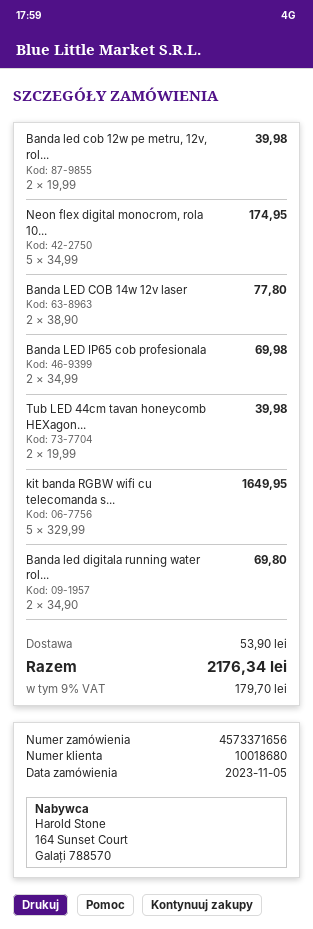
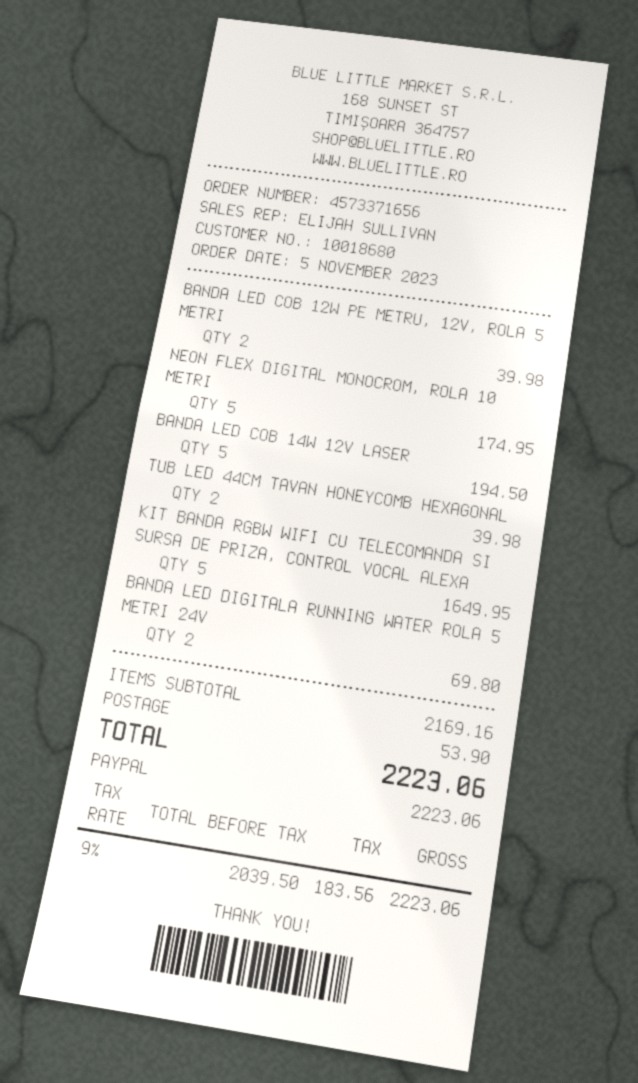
Banda LED COB 14w 12v laser: 2 for 77.80 -> 5 for 194.50
Banda LED IP65 cob profesionala: 2 for 69.98 -> none
tax: 9% = 179.70 -> 9% = 183.56
total: 2176.34 -> 2223.06

